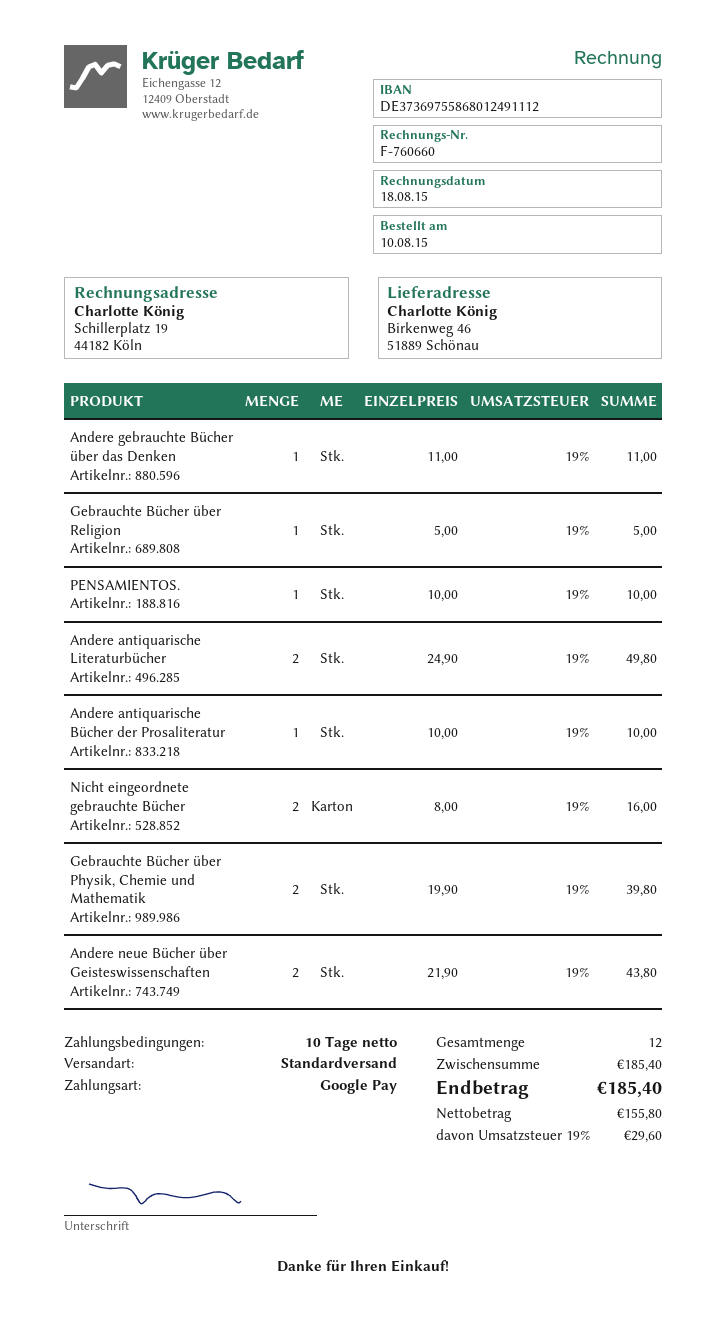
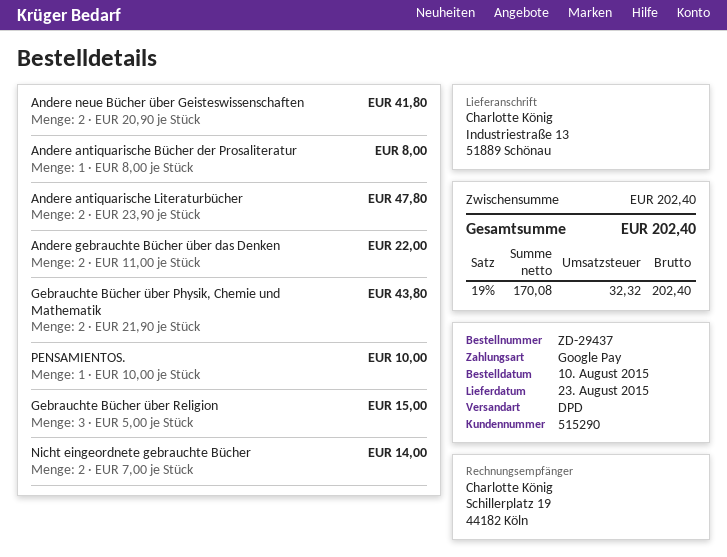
shipping method: standard -> DPD
ship to: Birkenweg 46, 51889 Schönau -> Industriestraße 13, 51889 Schönau
Andere gebrauchte Bücher über das Denken: 1 x 11.00 = 11.00 -> 2 x 11.00 = 22.00
Gebrauchte Bücher über Religion: 1 x 5.00 = 5.00 -> 3 x 5.00 = 15.00
Andere antiquarische Literaturbücher: 2 x 24.90 = 49.80 -> 2 x 23.90 = 47.80
Andere antiquarische Bücher der Prosaliteratur: 1 x 10.00 = 10.00 -> 1 x 8.00 = 8.00
Nicht eingeordnete gebrauchte Bücher: 2 x 8.00 = 16.00 -> 2 x 7.00 = 14.00
Gebrauchte Bücher über Physik, Chemie und Mathematik: 2 x 19.90 = 39.80 -> 2 x 21.90 = 43.80
Andere neue Bücher über Geisteswissenschaften: 2 x 21.90 = 43.80 -> 2 x 20.90 = 41.80
subtotal: 185.40 -> 202.40
net: 155.80 -> 170.08
tax: 19% = 29.60 -> 19% = 32.32
total: 185.40 -> 202.40

